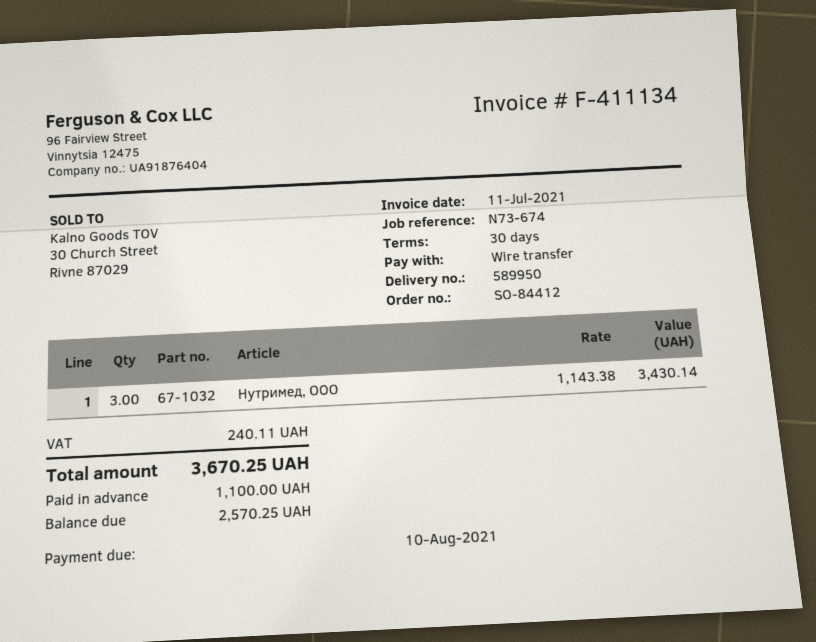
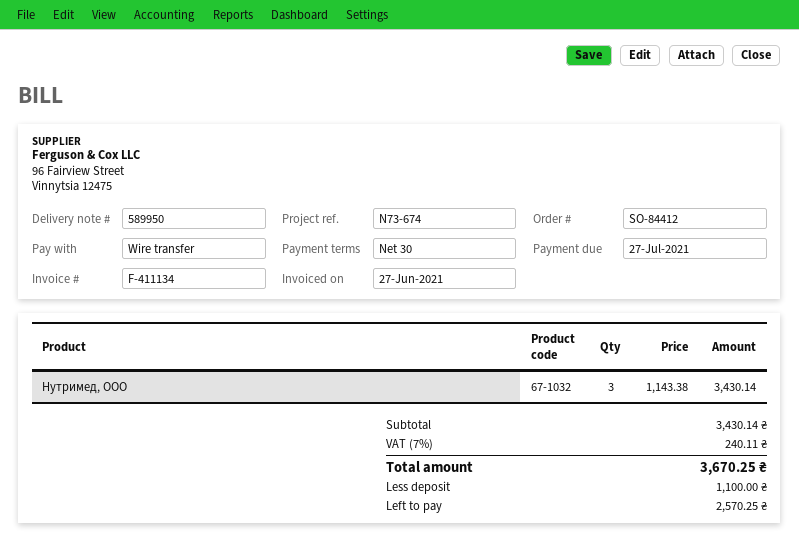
invoice date: 2021-07-11 -> 2021-06-27
due date: 2021-08-10 -> 2021-07-27

